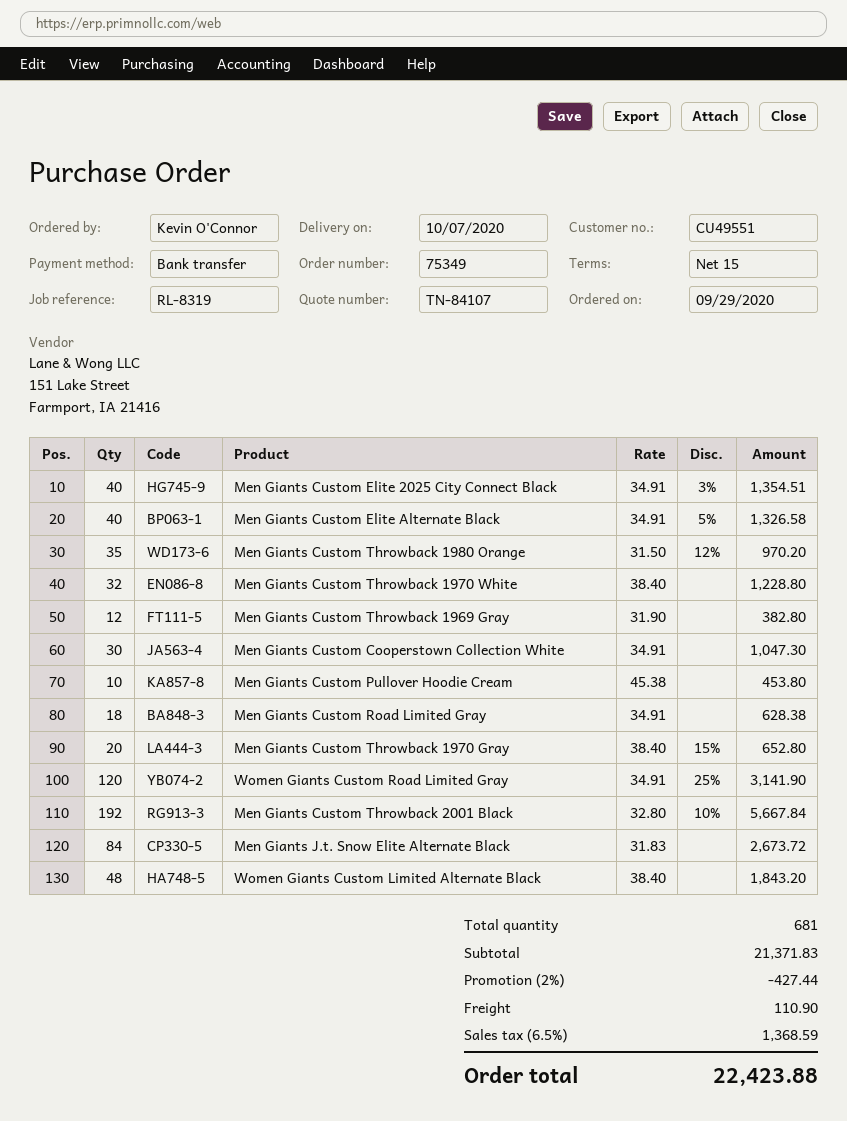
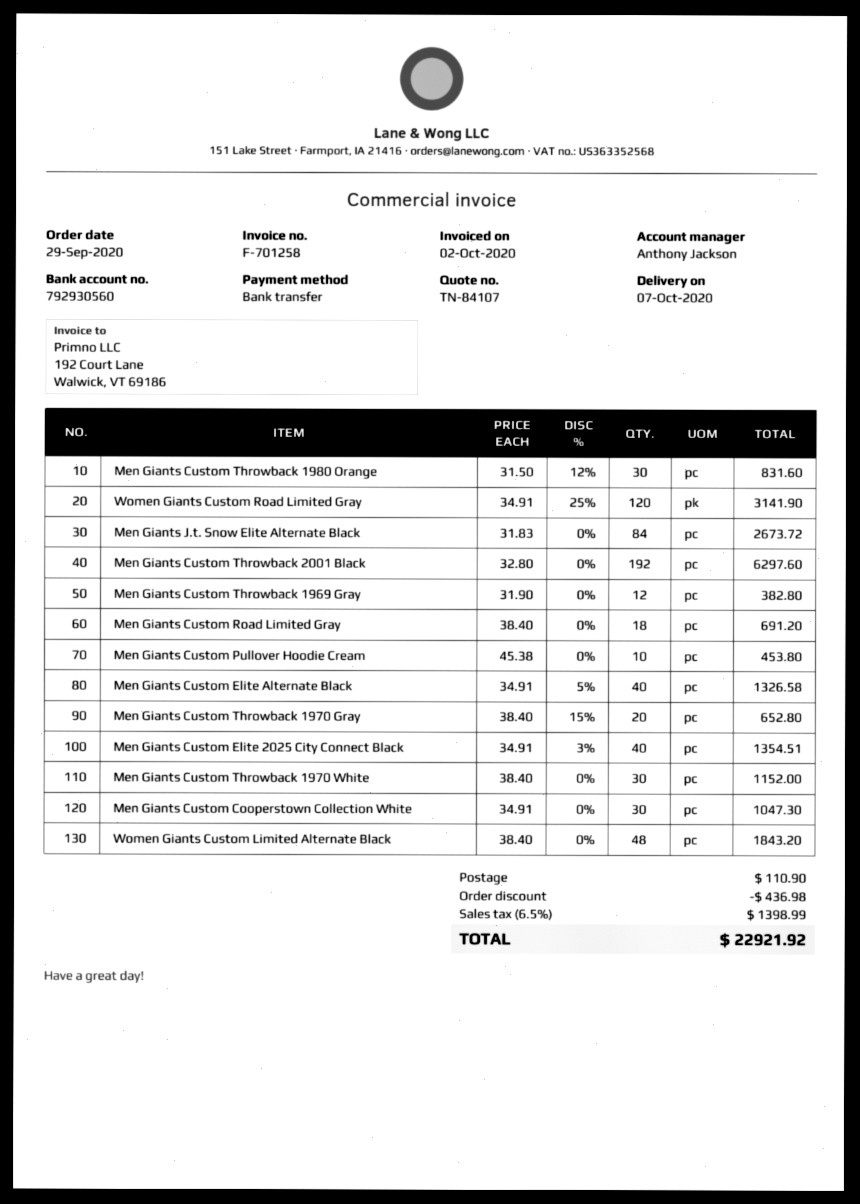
Men Giants Custom Throwback 1980 Orange: 35 x 31.50 - 12% = 970.20 -> 30 x 31.50 - 12% = 831.60
Men Giants Custom Throwback 1970 White: 32 x 38.40 = 1228.80 -> 30 x 38.40 = 1152.00
Men Giants Custom Road Limited Gray: 18 x 34.91 = 628.38 -> 18 x 38.40 = 691.20
Men Giants Custom Throwback 2001 Black: 192 x 32.80 - 10% = 5667.84 -> 192 x 32.80 = 6297.60
discount: 427.44 -> 436.98
tax: 6.5% = 1368.59 -> 6.5% = 1398.99
total: 22423.88 -> 22921.92

